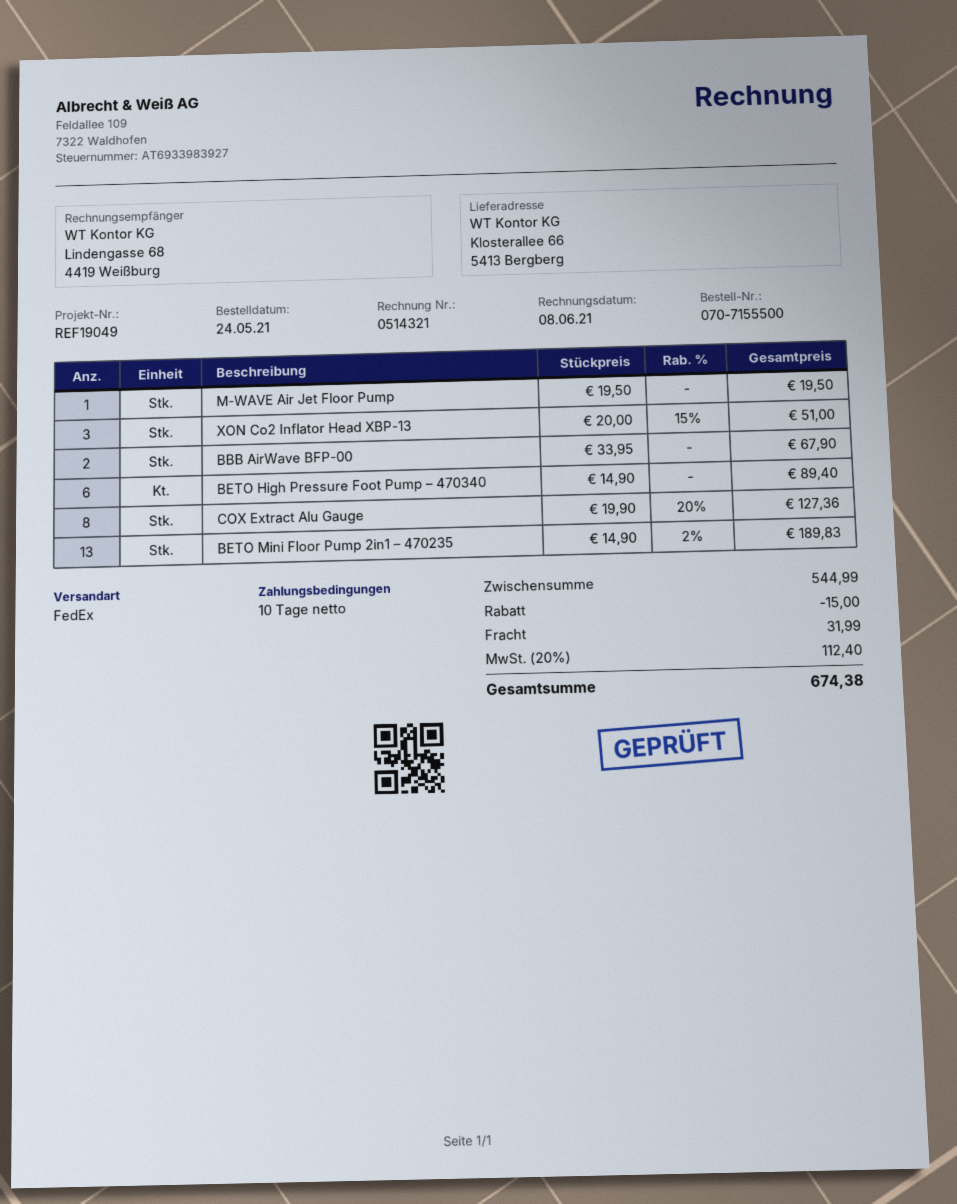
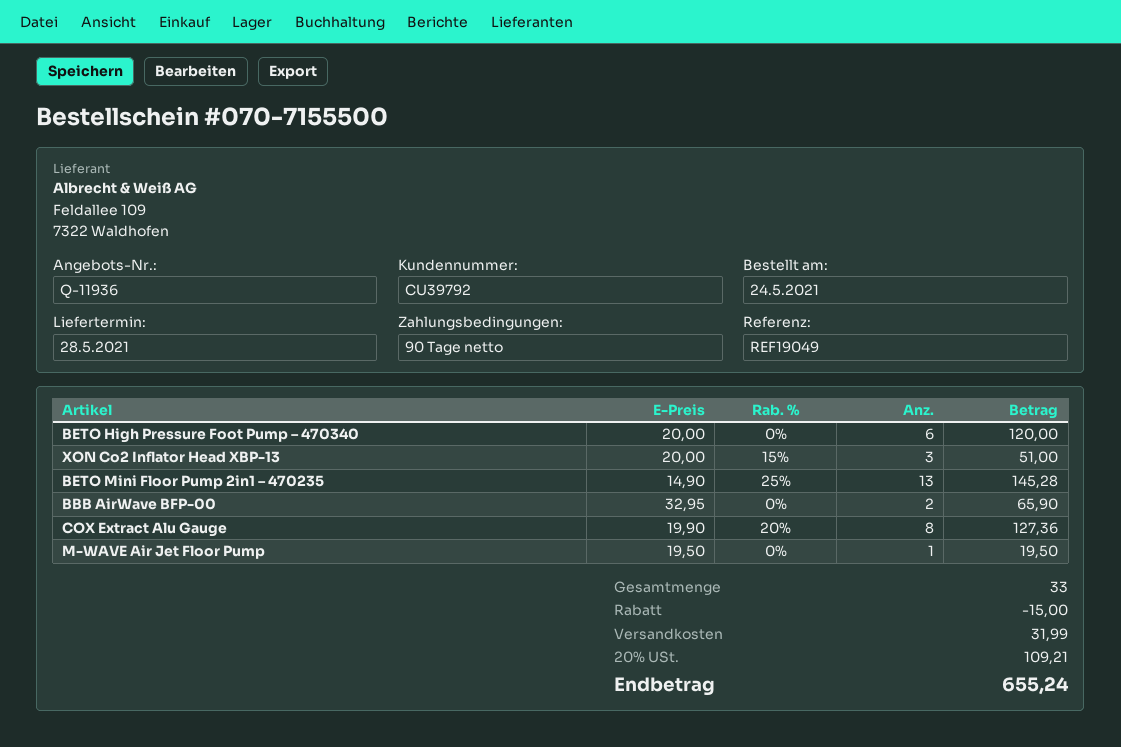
payment terms: 10 days -> 90 days
BBB AirWave BFP-00: 2 x 33.95 = 67.90 -> 2 x 32.95 = 65.90
BETO High Pressure Foot Pump – 470340: 6 x 14.90 = 89.40 -> 6 x 20.00 = 120.00
BETO Mini Floor Pump 2in1 – 470235: 13 x 14.90 - 2% = 189.83 -> 13 x 14.90 - 25% = 145.28
tax: 20% = 112.40 -> 20% = 109.21
total: 674.38 -> 655.24

